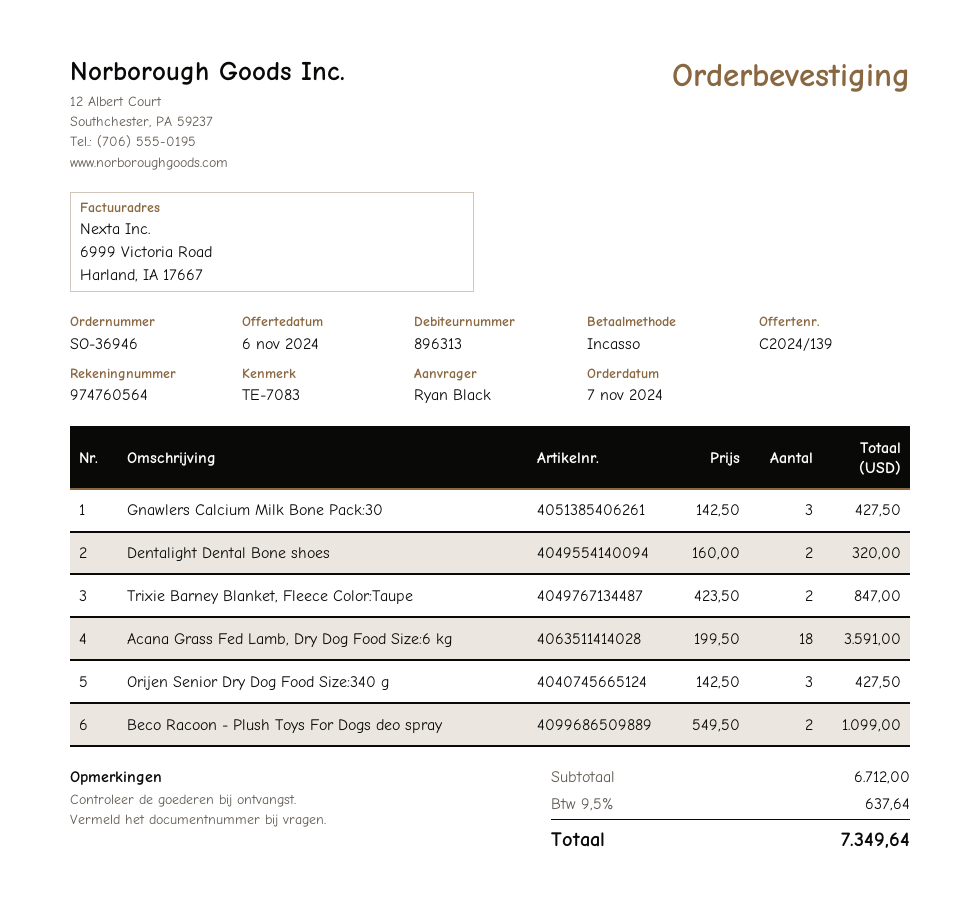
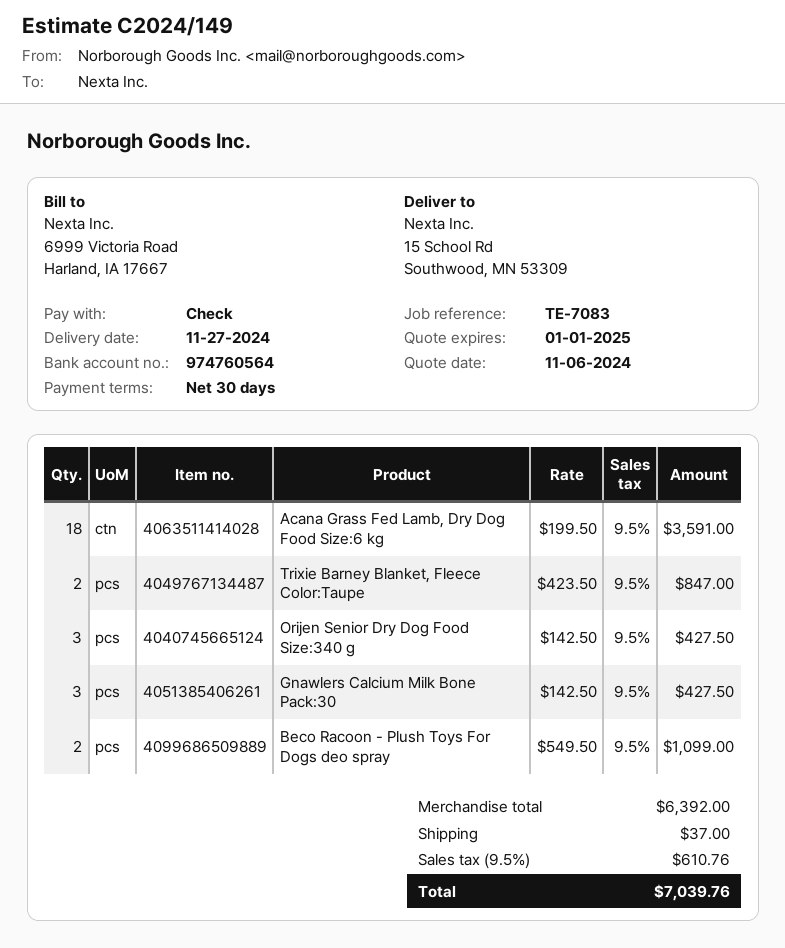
quote number: C2024/139 -> C2024/149
payment method: direct debit -> cheque
Dentalight Dental Bone shoes: 2 x 160.00 = 320.00 -> none
subtotal: 6712.00 -> 6392.00
shipping: none -> 37.00
tax: 9.5% = 637.64 -> 9.5% = 610.76
total: 7349.64 -> 7039.76

